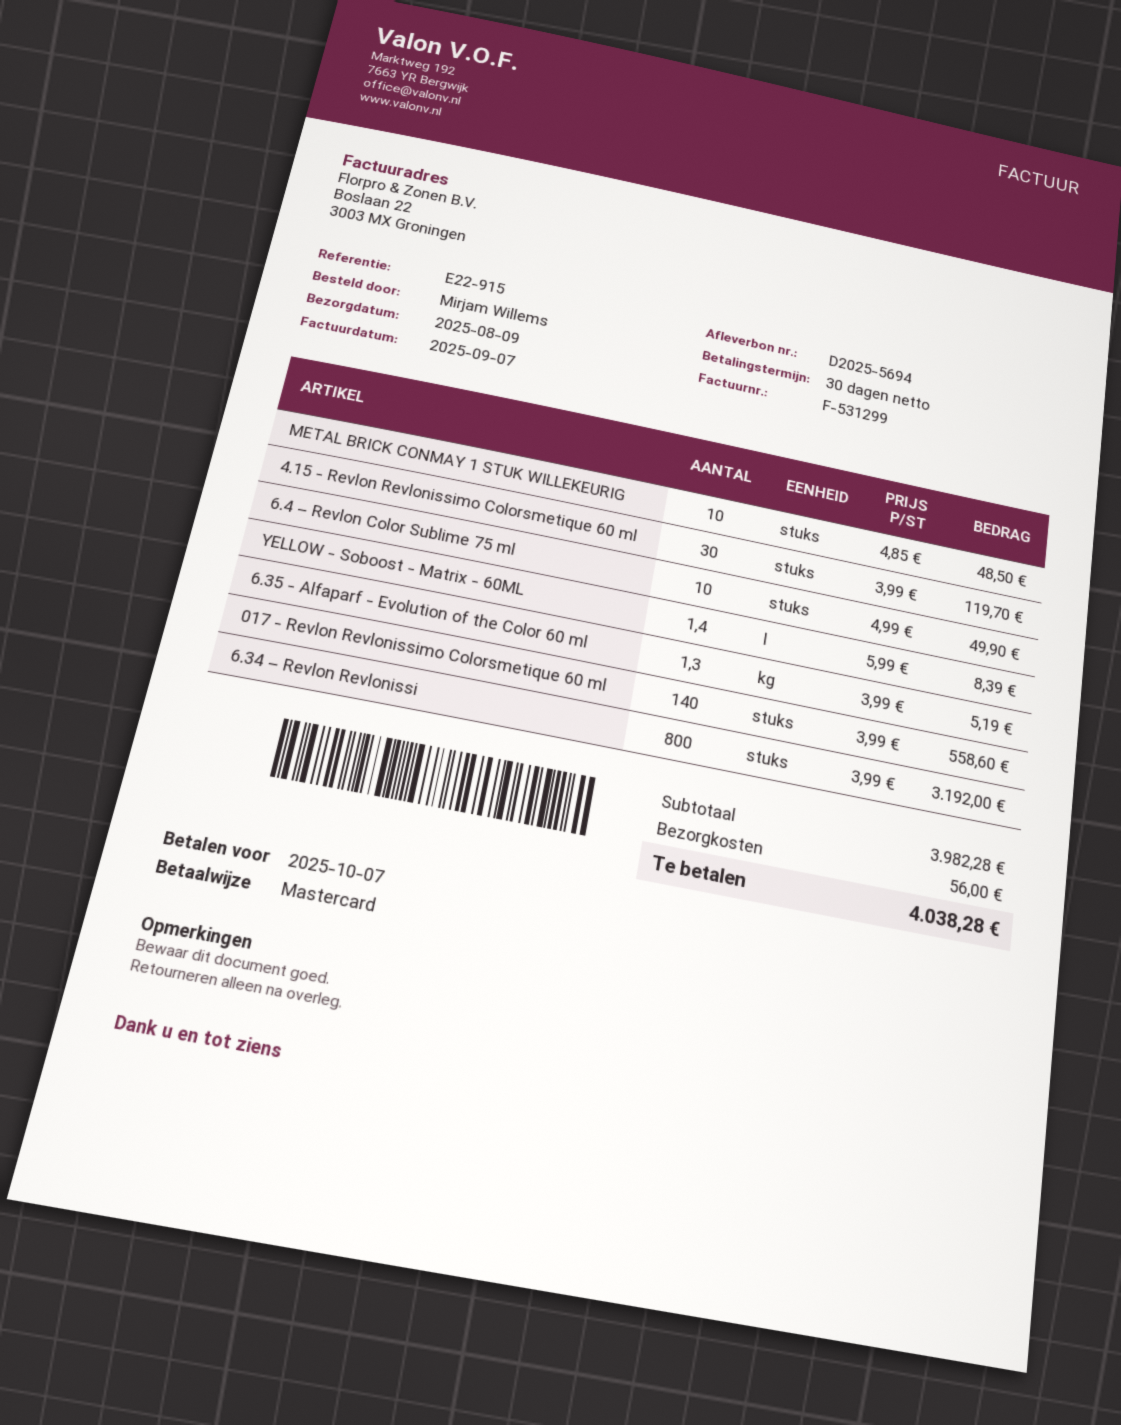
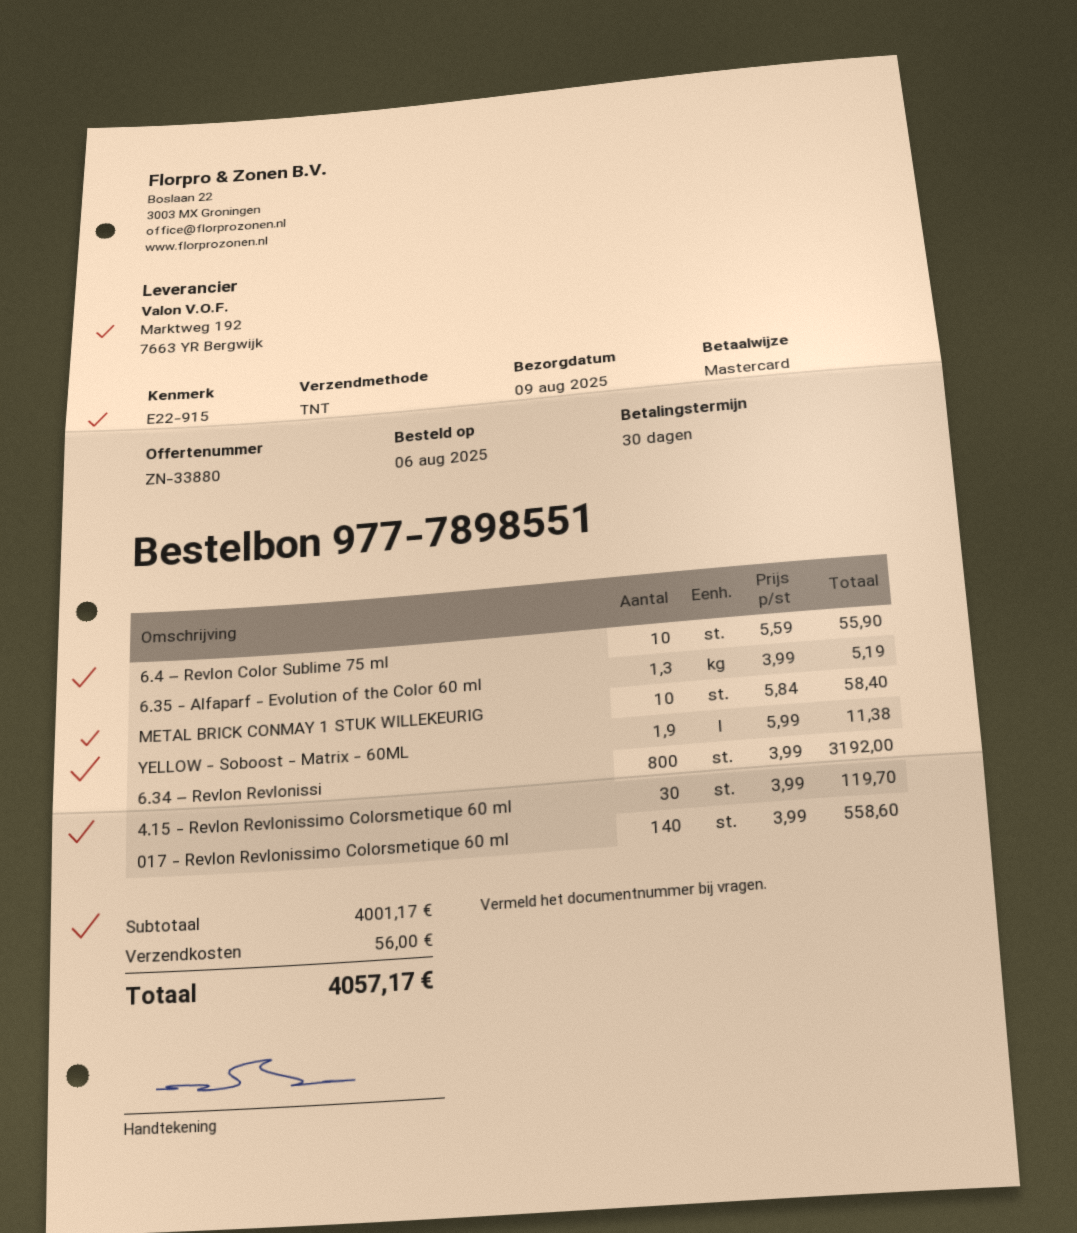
METAL BRICK CONMAY 1 STUK WILLEKEURIG: 10 x 4.85 = 48.50 -> 10 x 5.84 = 58.40
6.4 – Revlon Color Sublime 75 ml: 10 x 4.99 = 49.90 -> 10 x 5.59 = 55.90
YELLOW - Soboost - Matrix - 60ML: 1.4 x 5.99 = 8.39 -> 1.9 x 5.99 = 11.38
subtotal: 3982.28 -> 4001.17
total: 4038.28 -> 4057.17

